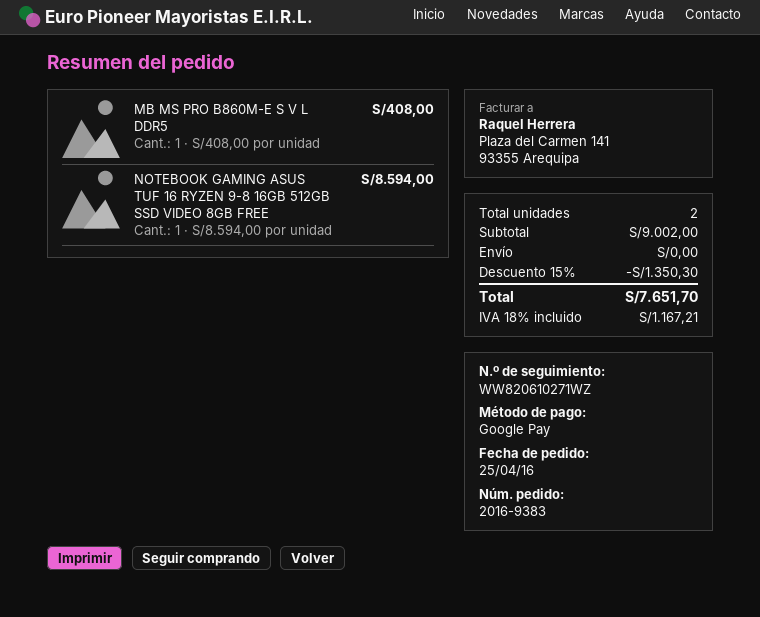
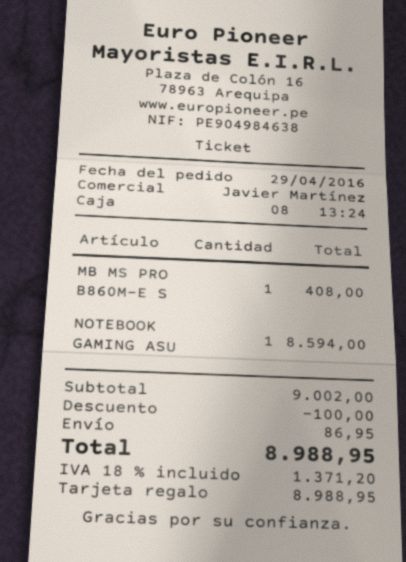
order date: 2016-04-25 -> 2016-04-29
payment method: Google Pay -> gift card
discount: 1350.30 -> 100.00
shipping: 0.00 -> 86.95
tax: 18% = 1167.21 -> 18% = 1371.20
total: 7651.70 -> 8988.95

